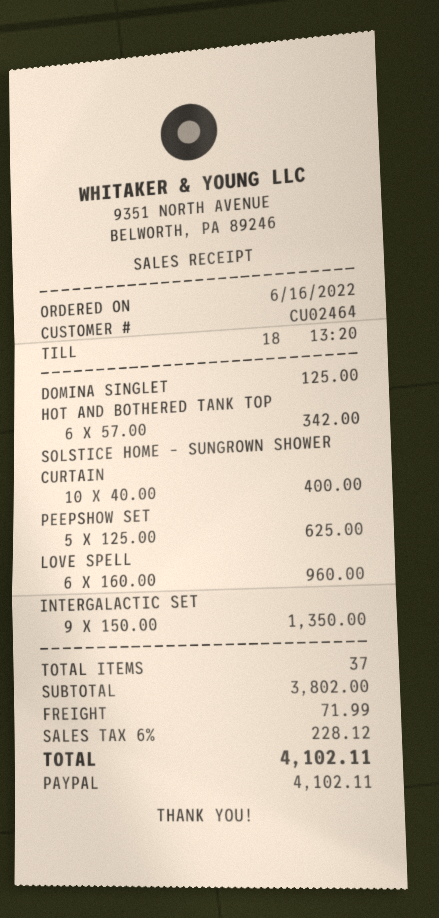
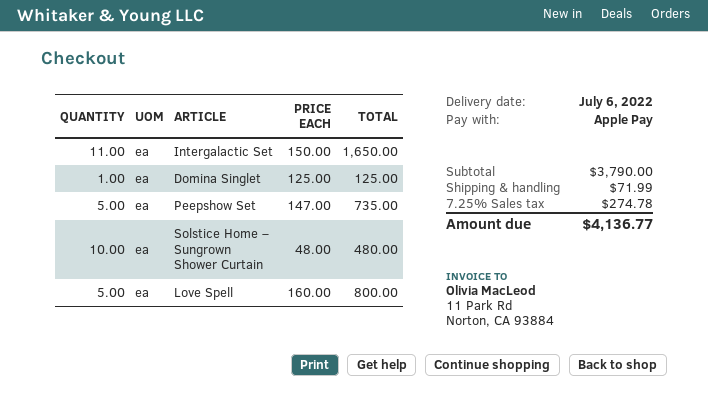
payment method: PayPal -> Apple Pay
HOT AND BOTHERED TANK TOP: 6 x 57.00 = 342.00 -> none
SOLSTICE HOME – SUNGROWN SHOWER CURTAIN: 10 x 40.00 = 400.00 -> 10 x 48.00 = 480.00
PEEPSHOW SET: 5 x 125.00 = 625.00 -> 5 x 147.00 = 735.00
LOVE SPELL: 6 x 160.00 = 960.00 -> 5 x 160.00 = 800.00
INTERGALACTIC SET: 9 x 150.00 = 1350.00 -> 11 x 150.00 = 1650.00
subtotal: 3802.00 -> 3790.00
tax: 6% = 228.12 -> 7.25% = 274.78
total: 4102.11 -> 4136.77

